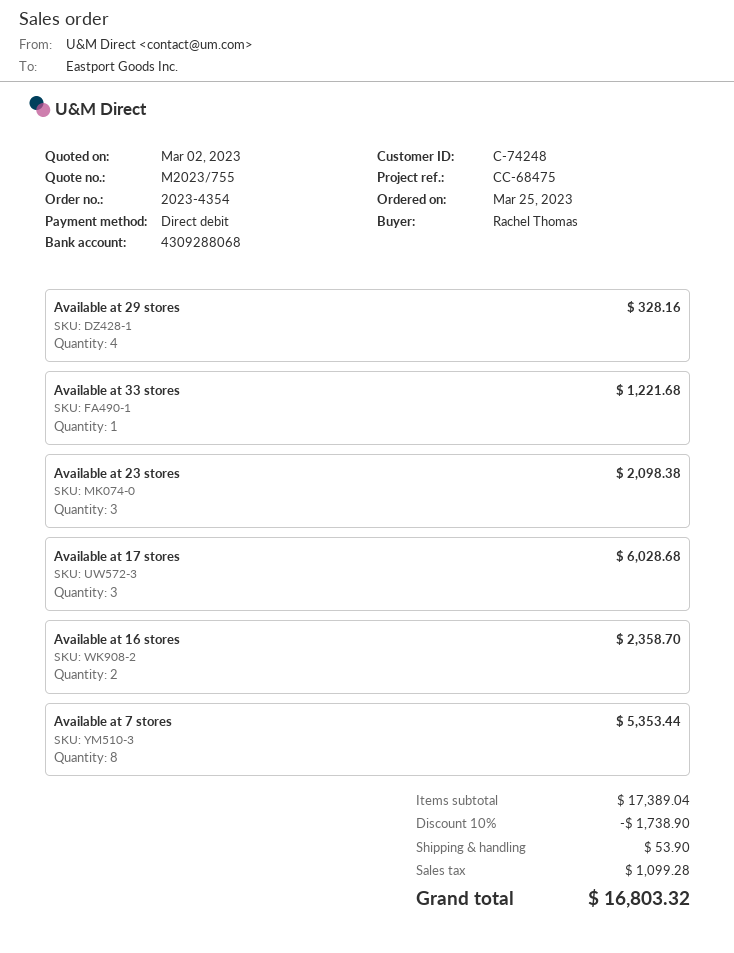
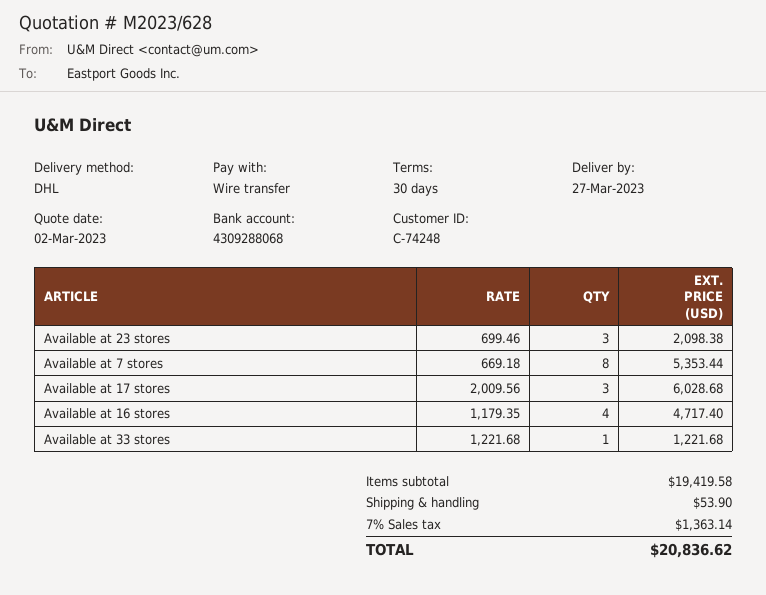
quote number: M2023/755 -> M2023/628
payment method: direct debit -> bank transfer
Available at 29 stores: 4 for 328.16 -> none
Available at 16 stores: 2 for 2358.70 -> 4 for 4717.40
subtotal: 17389.04 -> 19419.58
discount: 10% = 1738.90 -> none
tax: 1099.28 -> 1363.14
total: 16803.32 -> 20836.62

